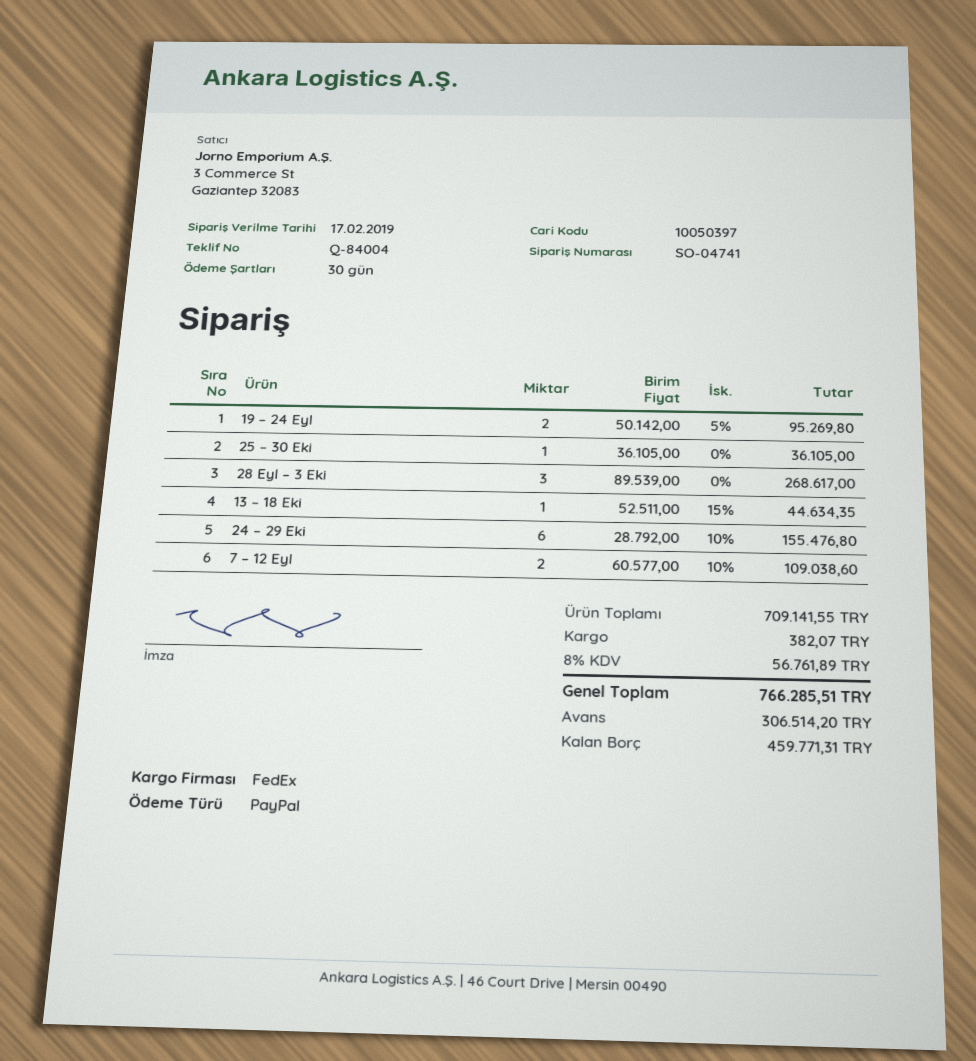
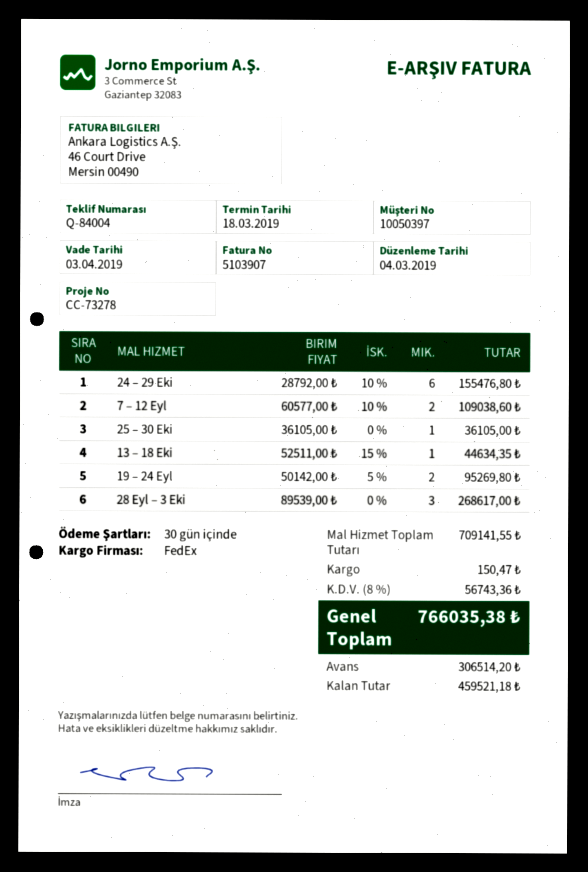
shipping: 382.07 -> 150.47
tax: 8% = 56761.89 -> 8% = 56743.36
total: 766285.51 -> 766035.38
balance: 459771.31 -> 459521.18

